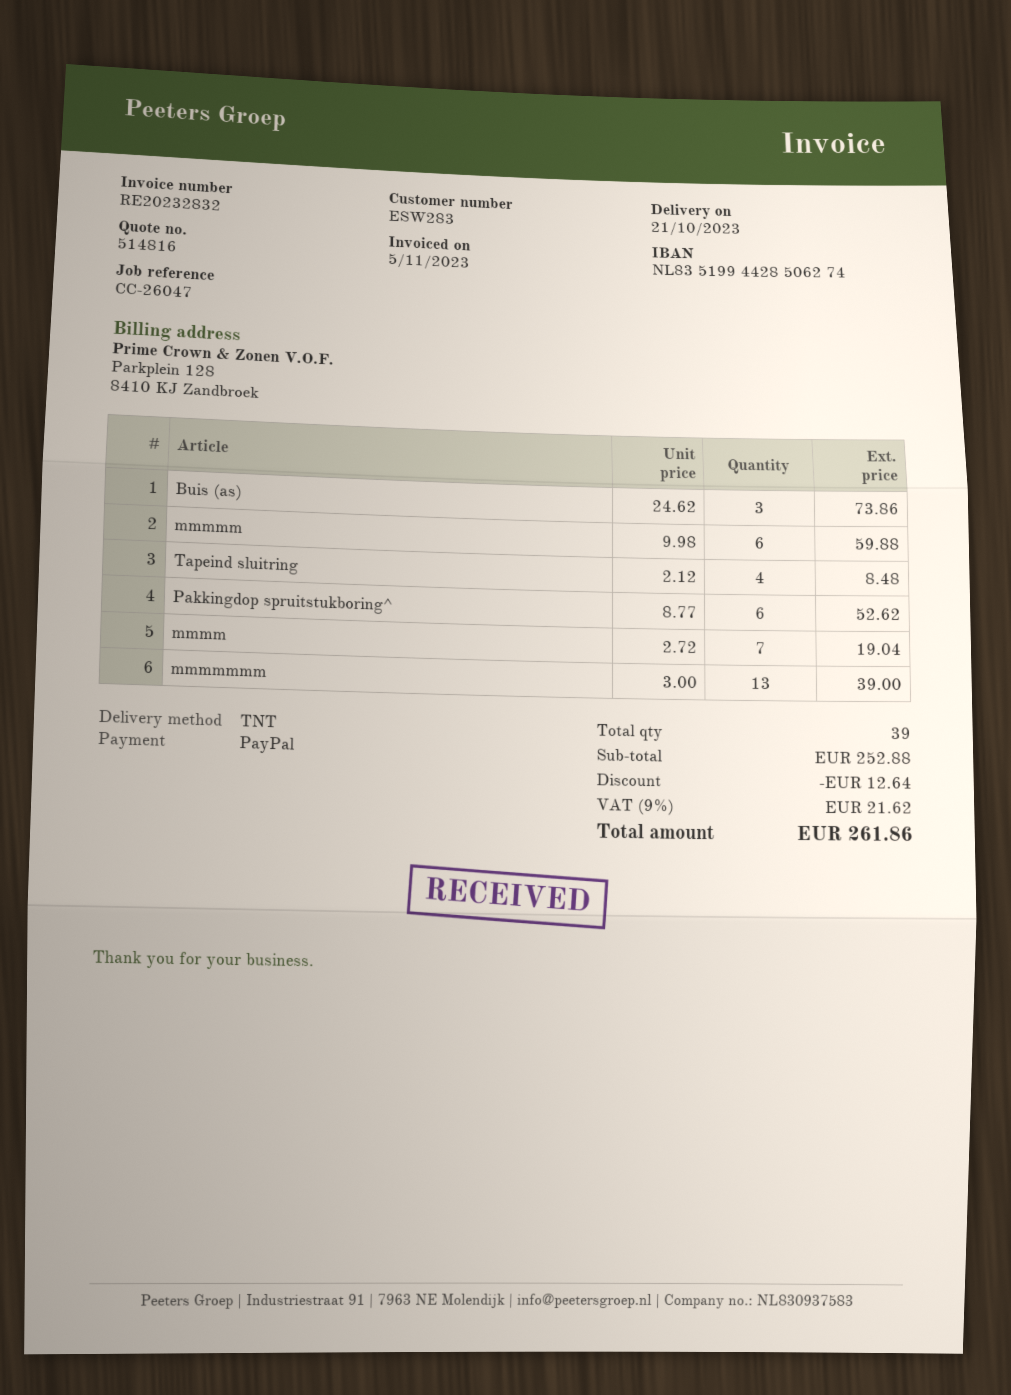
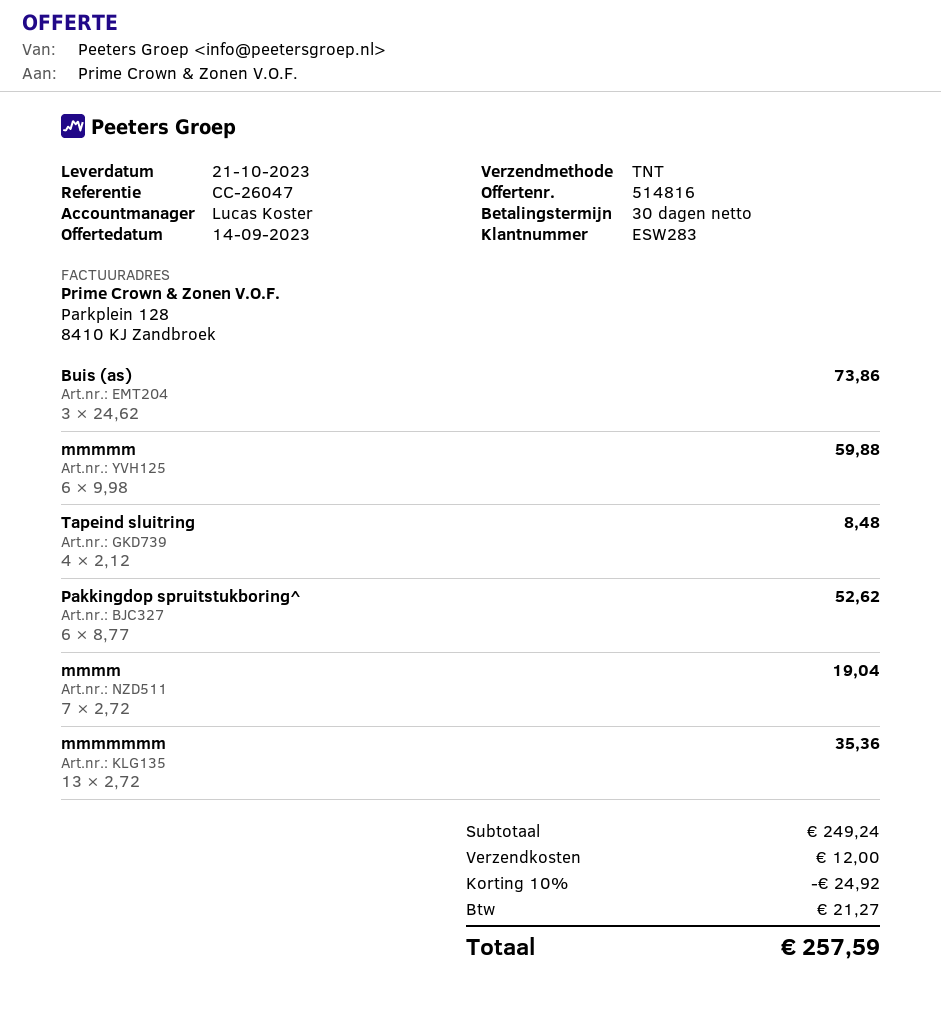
mmmmmmm: 13 x 3.00 = 39.00 -> 13 x 2.72 = 35.36
subtotal: 252.88 -> 249.24
discount: 12.64 -> 24.92
shipping: none -> 12.00
tax: 21.62 -> 21.27
total: 261.86 -> 257.59

